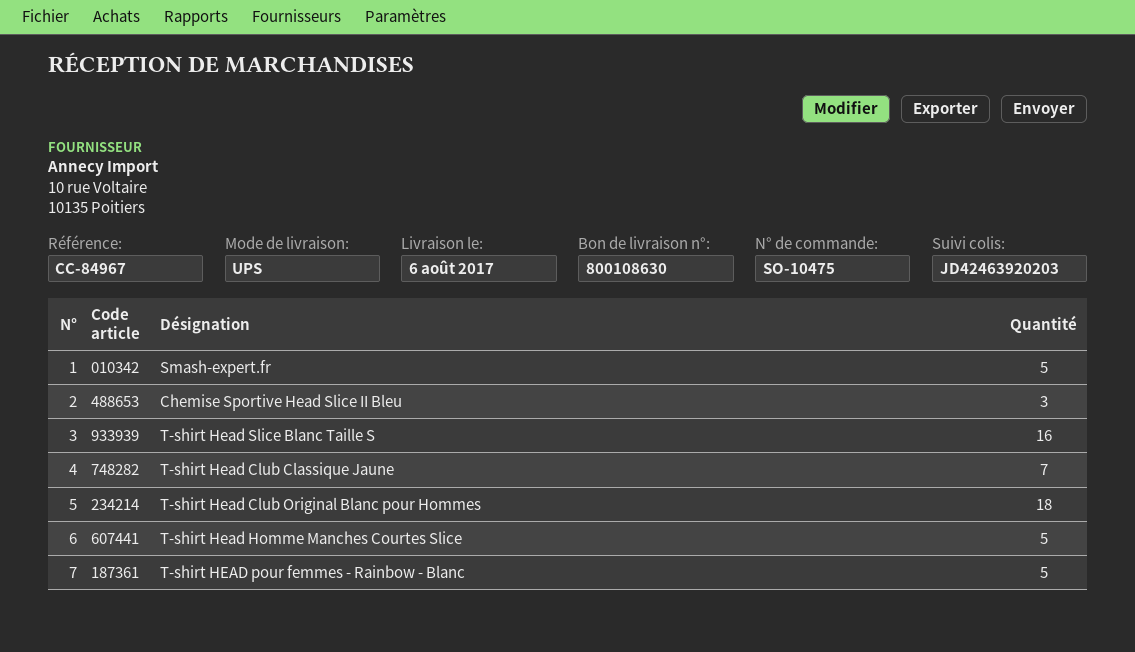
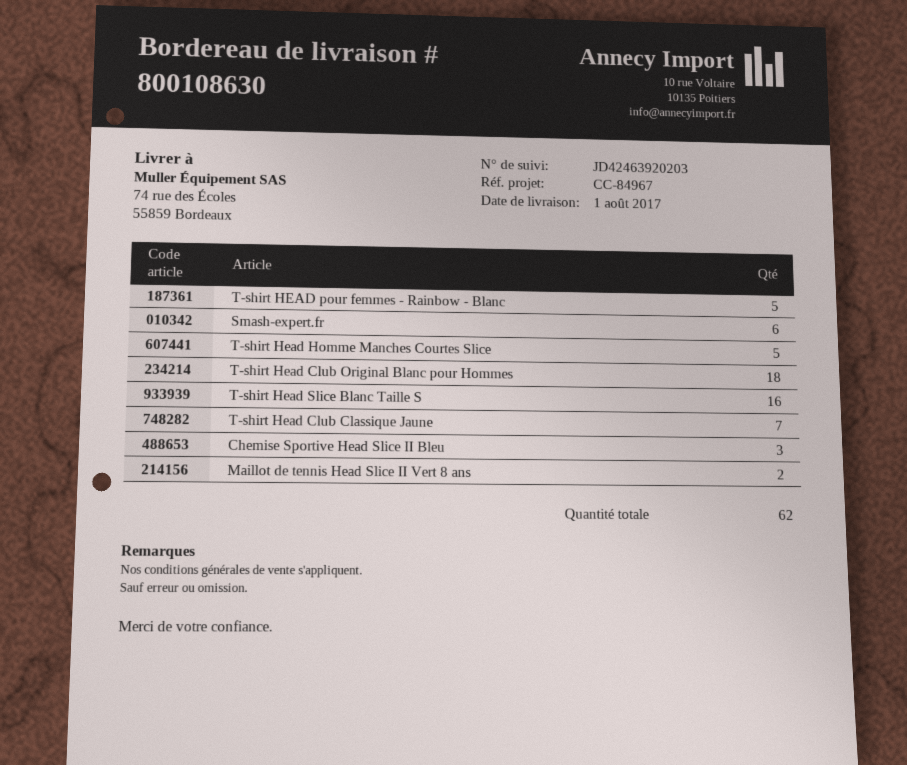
delivery date: 2017-08-06 -> 2017-08-01
Smash-expert.fr: 5 -> 6
Maillot de tennis Head Slice II Vert 8 ans: none -> 2

